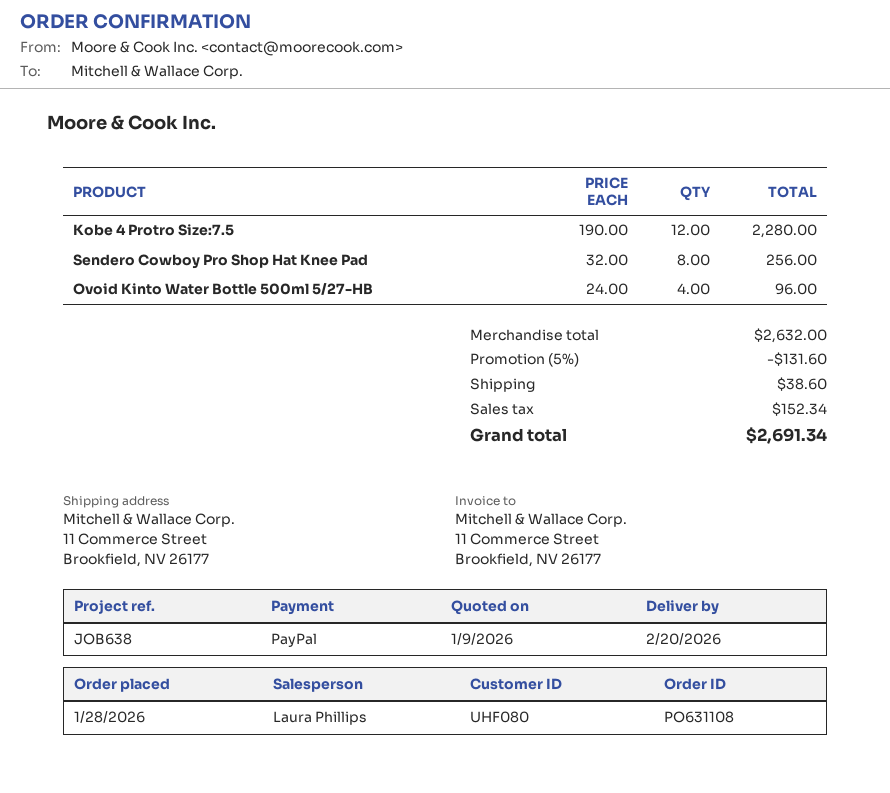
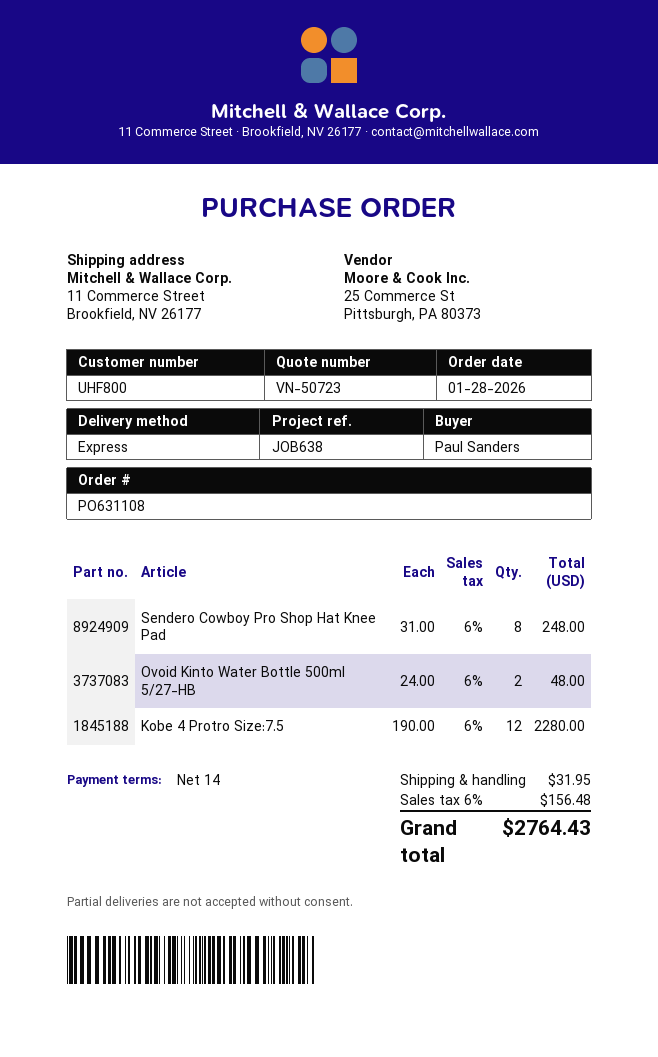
customer number: UHF080 -> UHF800
Sendero Cowboy Pro Shop Hat Knee Pad: 8 x 32.00 = 256.00 -> 8 x 31.00 = 248.00
Ovoid Kinto Water Bottle 500ml 5/27-HB: 4 x 24.00 = 96.00 -> 2 x 24.00 = 48.00
discount: 5% = 131.60 -> none
shipping: 38.60 -> 31.95
tax: 152.34 -> 156.48
total: 2691.34 -> 2764.43

